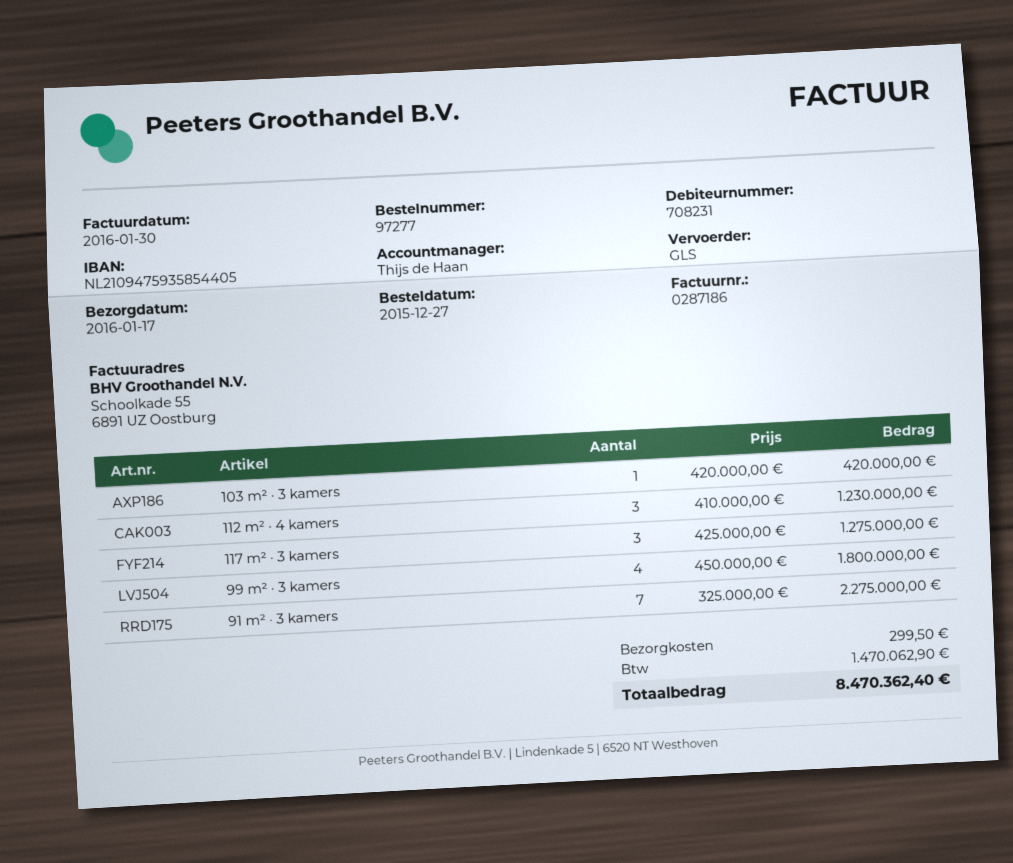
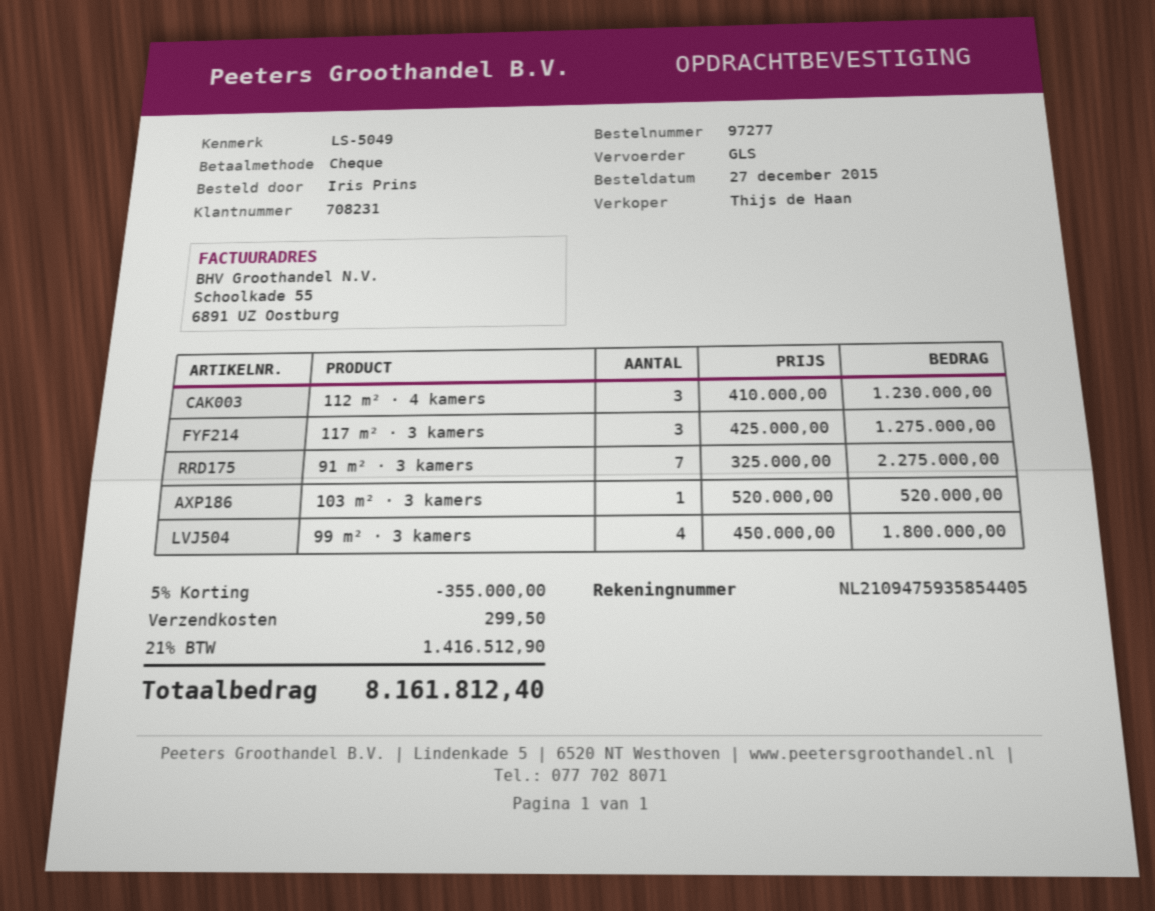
103 m² · 3 kamers: 1 x 420000.00 = 420000.00 -> 1 x 520000.00 = 520000.00
discount: none -> 5% = 355000.00
tax: 1470062.90 -> 1416512.90
total: 8470362.40 -> 8161812.40

